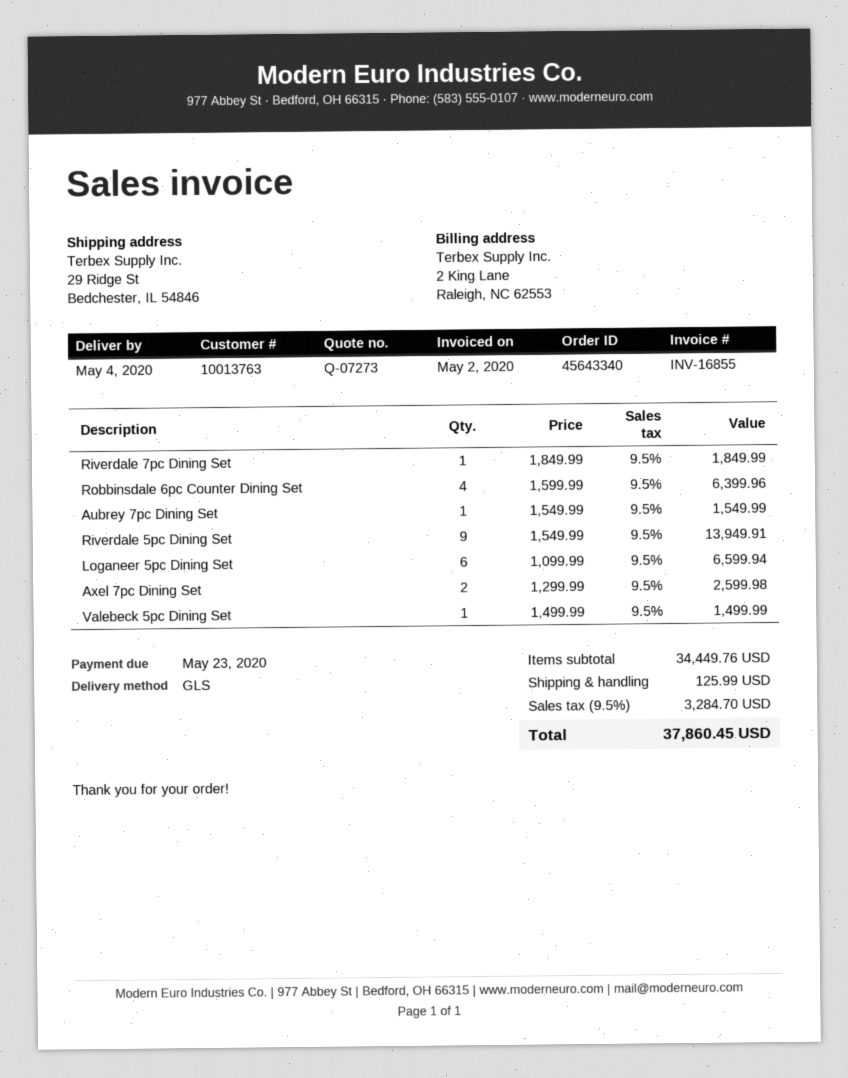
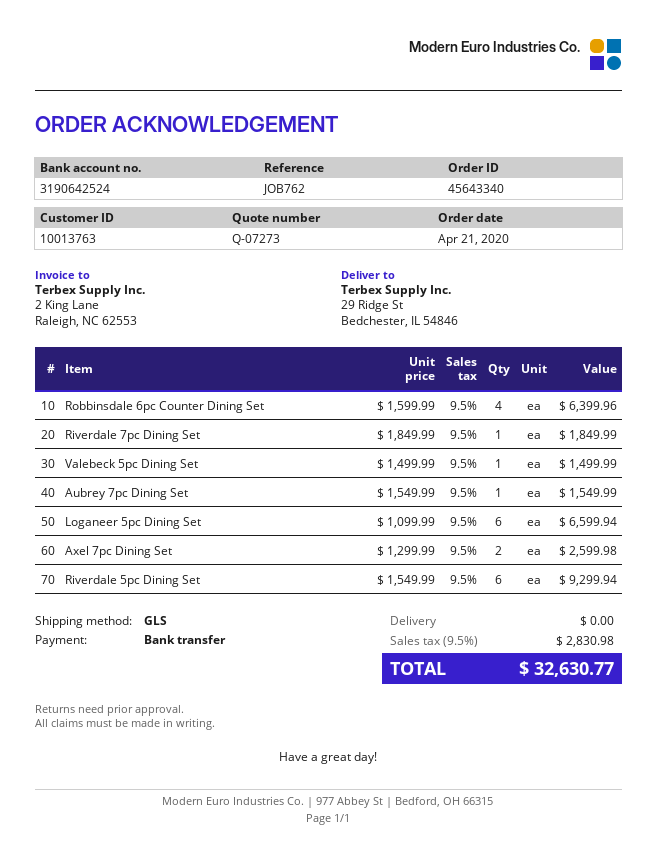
Riverdale 5pc Dining Set: 9 x 1549.99 = 13949.91 -> 6 x 1549.99 = 9299.94
shipping: 125.99 -> 0.00
tax: 9.5% = 3284.70 -> 9.5% = 2830.98
total: 37860.45 -> 32630.77

